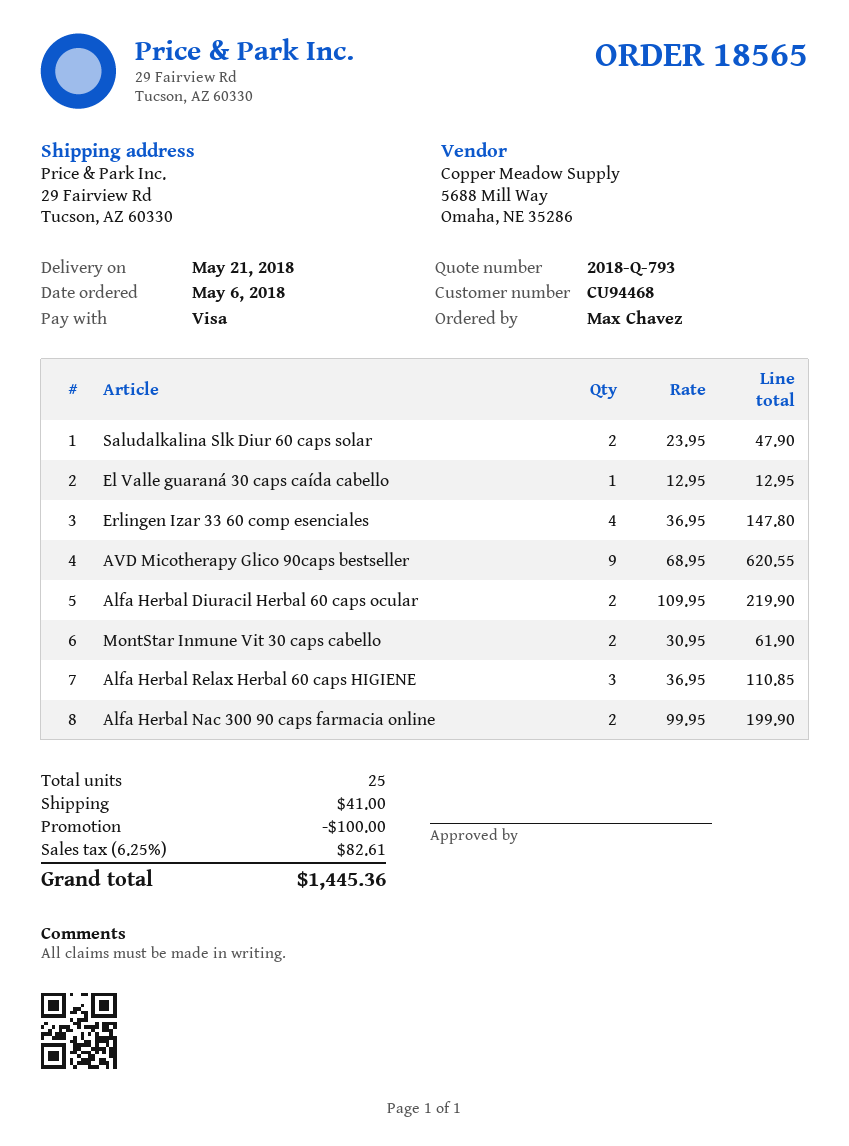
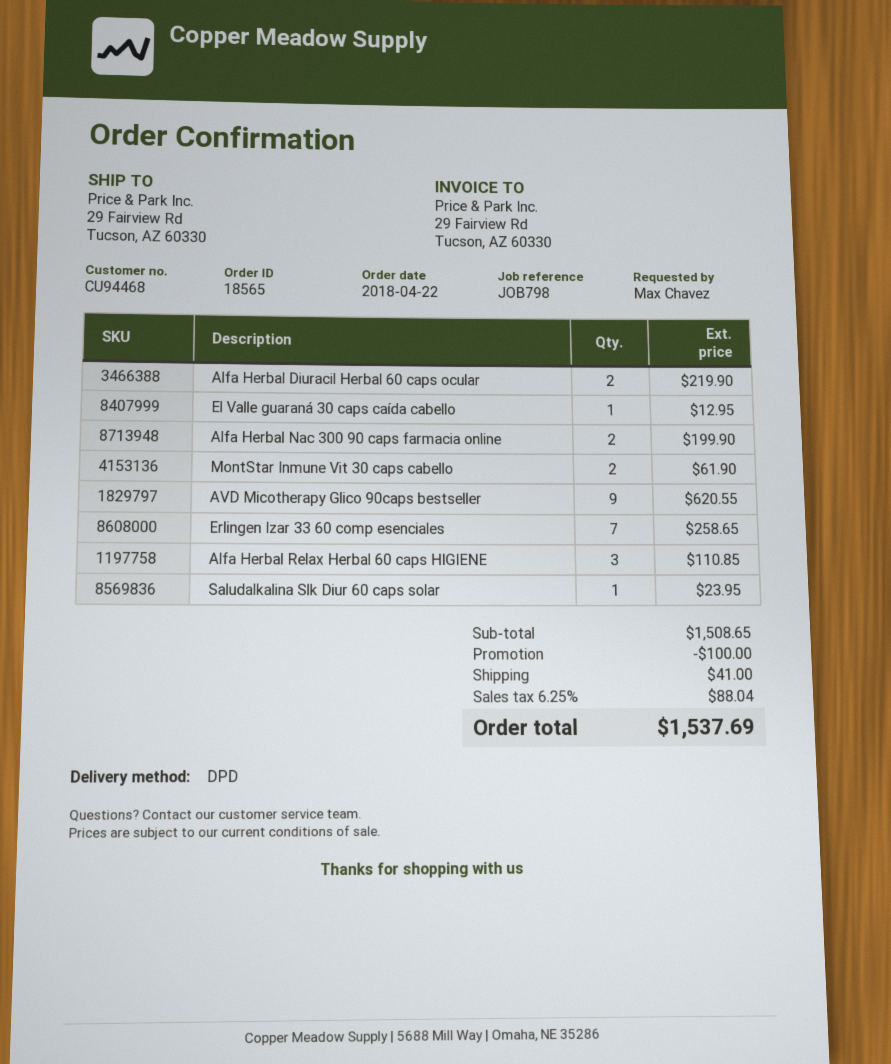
order date: 2018-05-06 -> 2018-04-22
Saludalkalina Slk Diur 60 caps solar: 2 for 47.90 -> 1 for 23.95
Erlingen Izar 33 60 comp esenciales: 4 for 147.80 -> 7 for 258.65
tax: 6.25% = 82.61 -> 6.25% = 88.04
total: 1445.36 -> 1537.69

